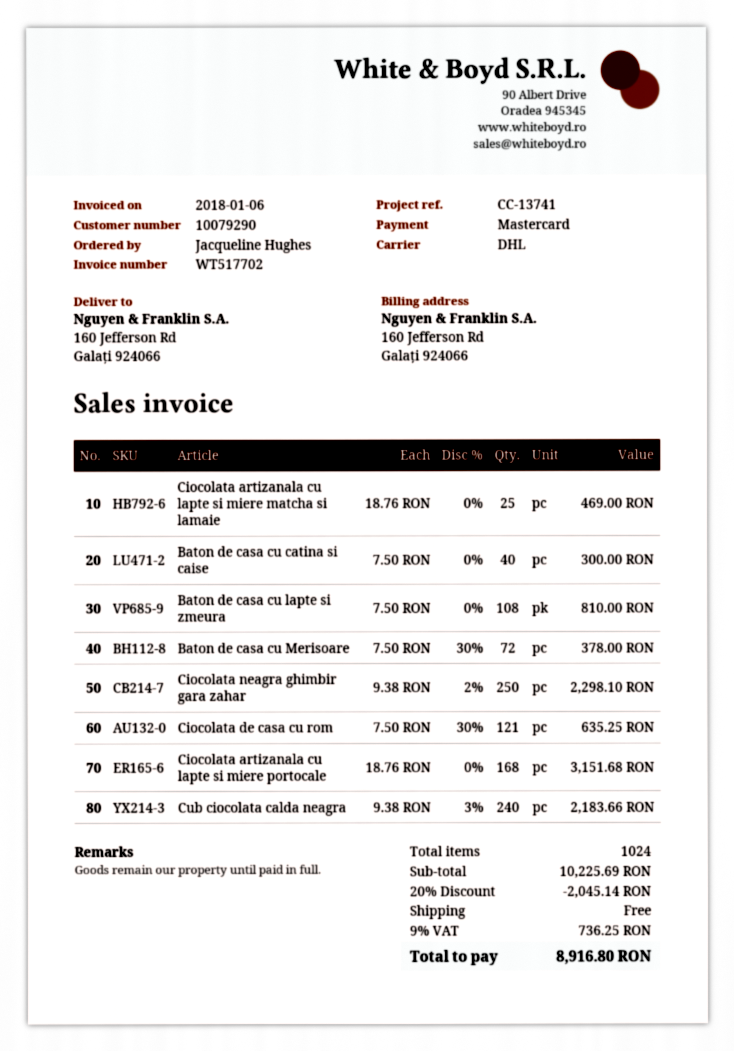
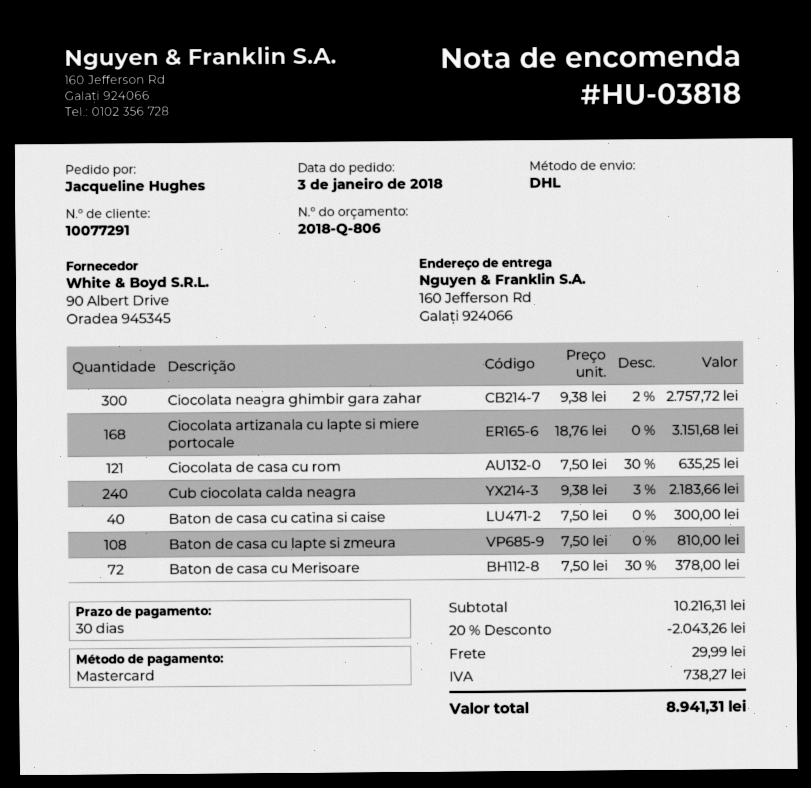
customer number: 10079290 -> 10077291
Ciocolata artizanala cu lapte si miere matcha si lamaie: 25 x 18.76 = 469.00 -> none
Ciocolata neagra ghimbir gara zahar: 250 x 9.38 - 2% = 2298.10 -> 300 x 9.38 - 2% = 2757.72
subtotal: 10225.69 -> 10216.31
discount: 20% = 2045.14 -> 20% = 2043.26
shipping: 0.00 -> 29.99
tax: 736.25 -> 738.27
total: 8916.80 -> 8941.31

